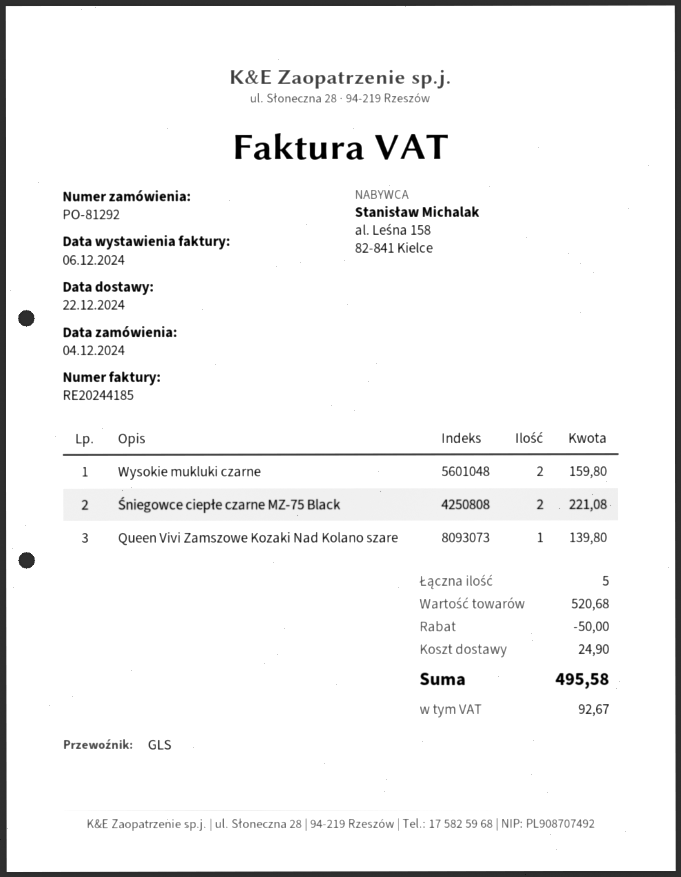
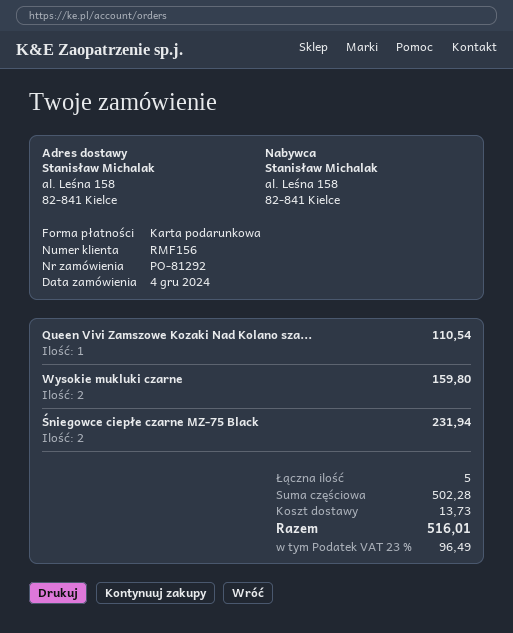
Śniegowce ciepłe czarne MZ-75 Black: 2 for 221.08 -> 2 for 231.94
Queen Vivi Zamszowe Kozaki Nad Kolano szare: 1 for 139.80 -> 1 for 110.54
subtotal: 520.68 -> 502.28
discount: 50.00 -> none
shipping: 24.90 -> 13.73
tax: 92.67 -> 96.49
total: 495.58 -> 516.01

